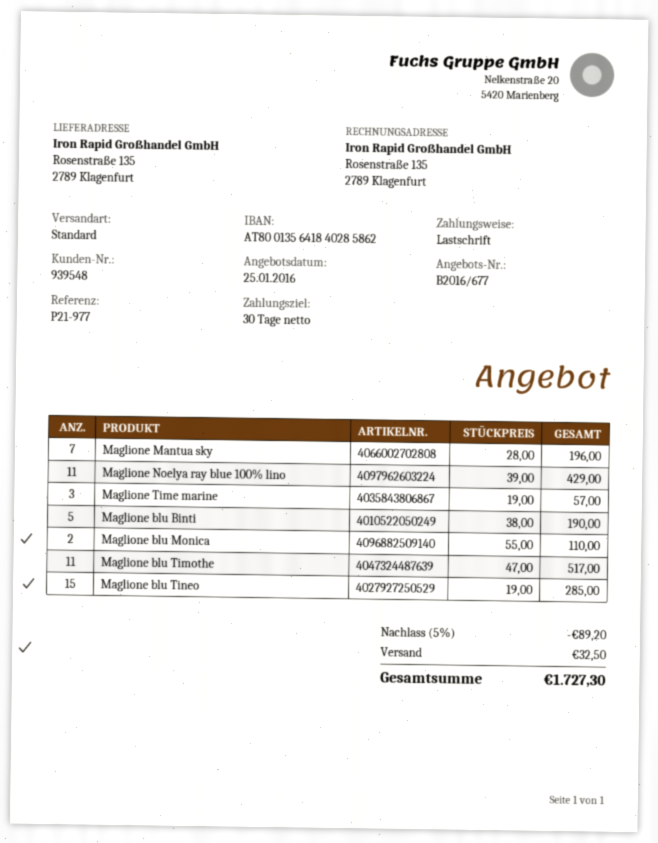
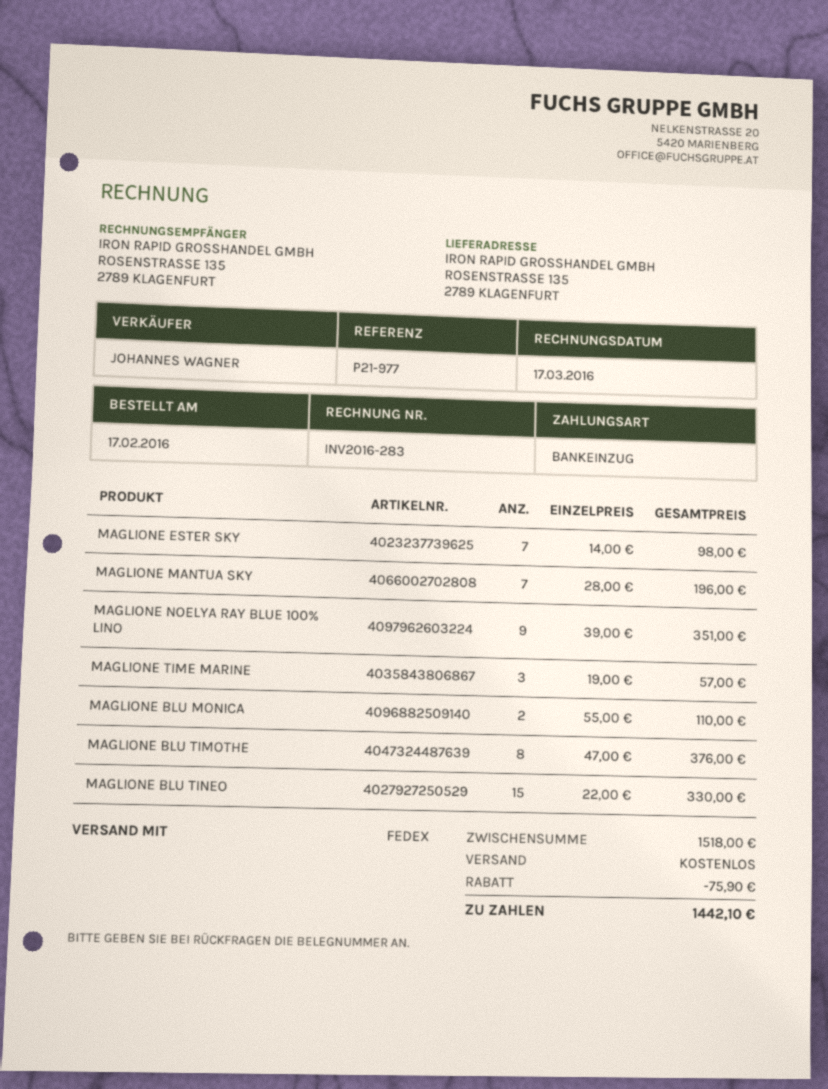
shipping method: standard -> FedEx
Maglione Noelya ray blue 100% lino: 11 x 39.00 = 429.00 -> 9 x 39.00 = 351.00
Maglione blu Binti: 5 x 38.00 = 190.00 -> none
Maglione blu Timothe: 11 x 47.00 = 517.00 -> 8 x 47.00 = 376.00
Maglione blu Tineo: 15 x 19.00 = 285.00 -> 15 x 22.00 = 330.00
MAGLIONE ESTER SKY: none -> 7 x 14.00 = 98.00
discount: 89.20 -> 75.90
shipping: 32.50 -> 0.00
total: 1727.30 -> 1442.10

